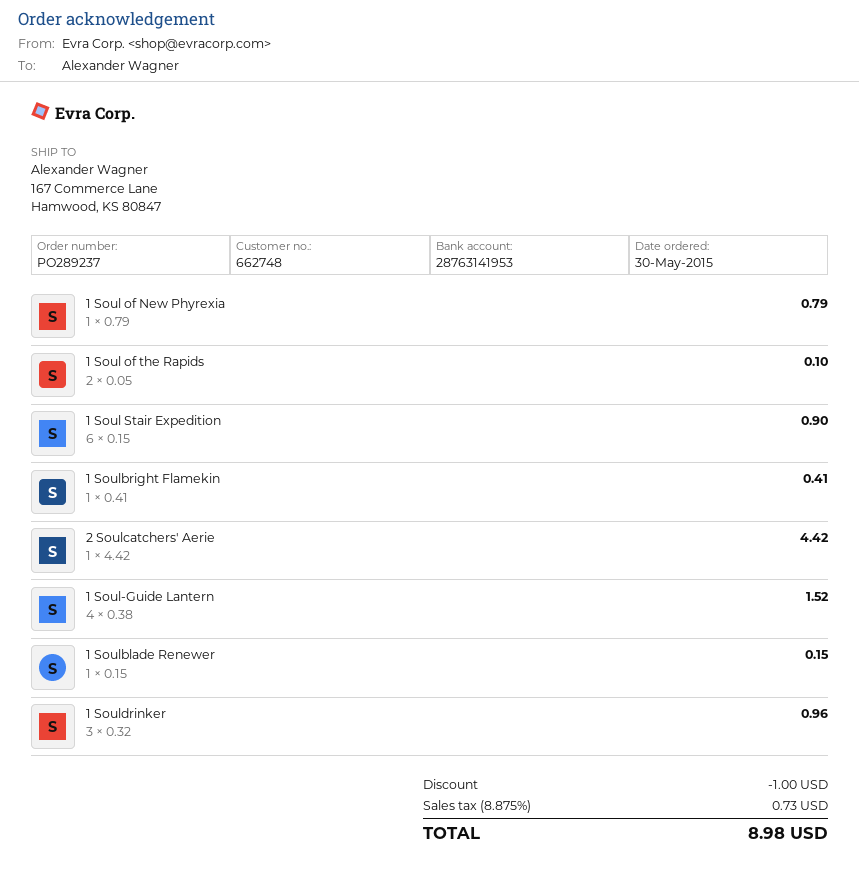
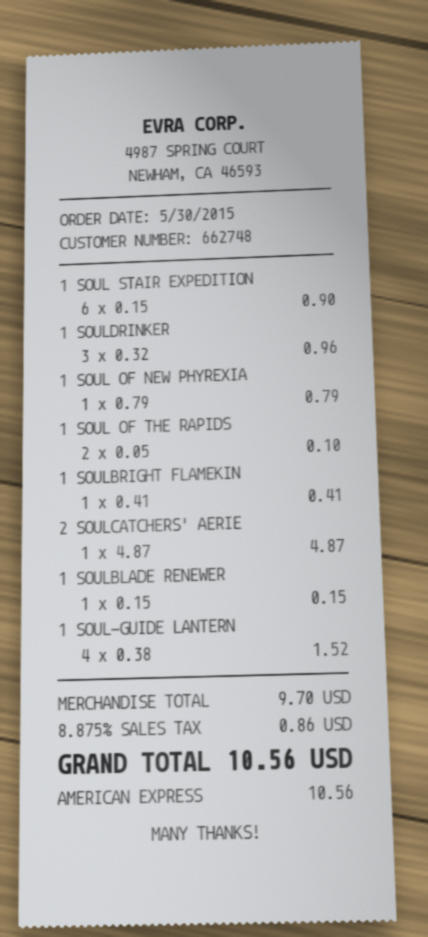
2 Soulcatchers' Aerie: 1 x 4.42 = 4.42 -> 1 x 4.87 = 4.87
discount: 1.00 -> none
tax: 8.875% = 0.73 -> 8.875% = 0.86
total: 8.98 -> 10.56

